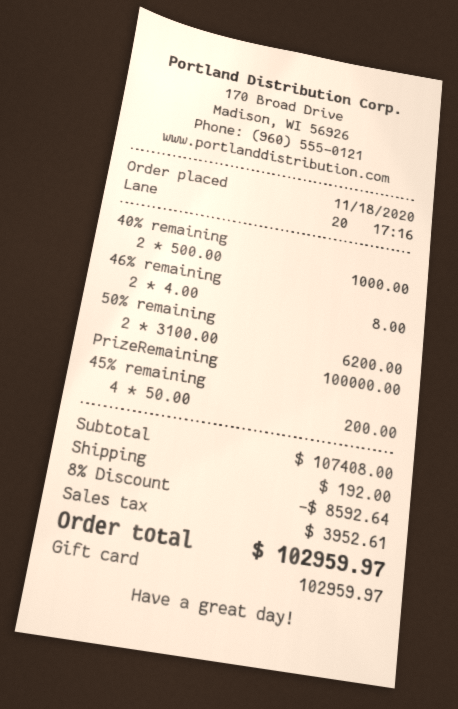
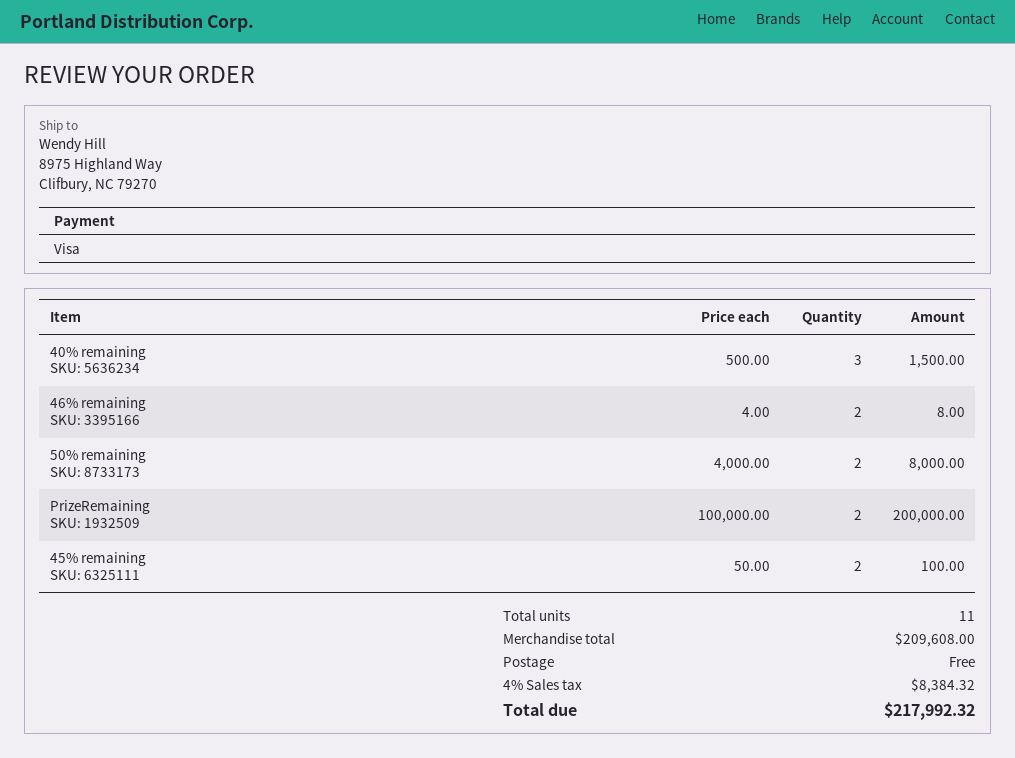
payment method: gift card -> Visa
40% remaining: 2 x 500.00 = 1000.00 -> 3 x 500.00 = 1500.00
50% remaining: 2 x 3100.00 = 6200.00 -> 2 x 4000.00 = 8000.00
PrizeRemaining: 1 x 100000.00 = 100000.00 -> 2 x 100000.00 = 200000.00
45% remaining: 4 x 50.00 = 200.00 -> 2 x 50.00 = 100.00
subtotal: 107408.00 -> 209608.00
discount: 8% = 8592.64 -> none
shipping: 192.00 -> 0.00
tax: 3952.61 -> 8384.32
total: 102959.97 -> 217992.32

